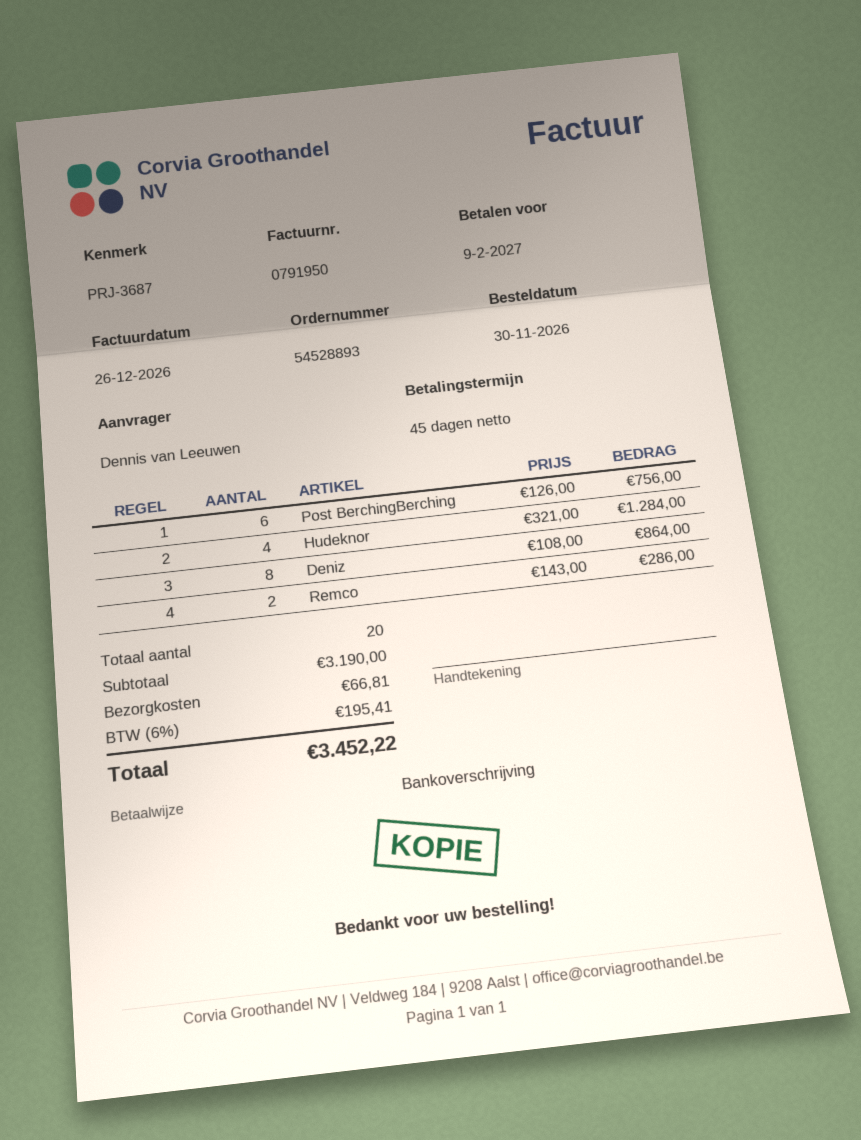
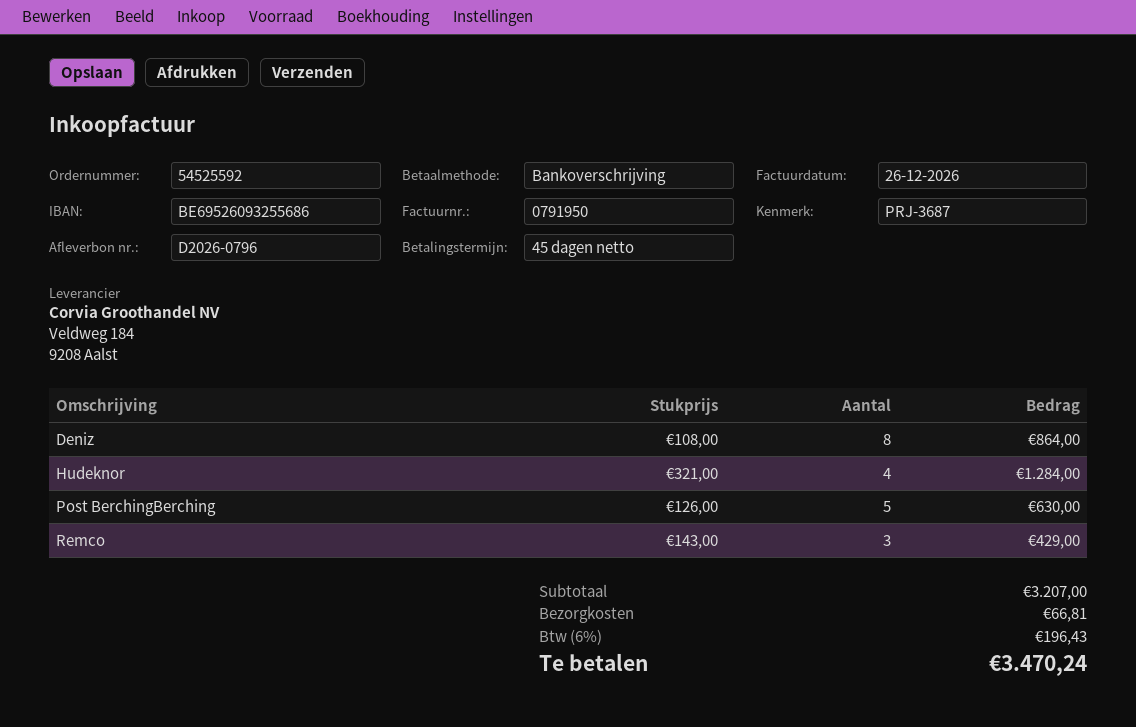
order number: 54528893 -> 54525592
Post BerchingBerching: 6 x 126.00 = 756.00 -> 5 x 126.00 = 630.00
Remco: 2 x 143.00 = 286.00 -> 3 x 143.00 = 429.00
subtotal: 3190.00 -> 3207.00
tax: 6% = 195.41 -> 6% = 196.43
total: 3452.22 -> 3470.24

